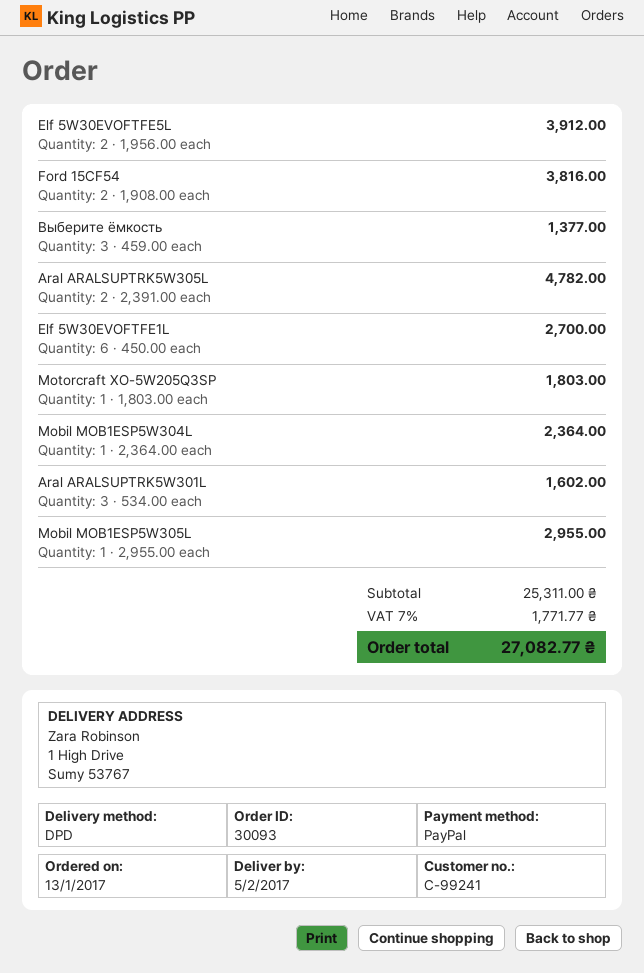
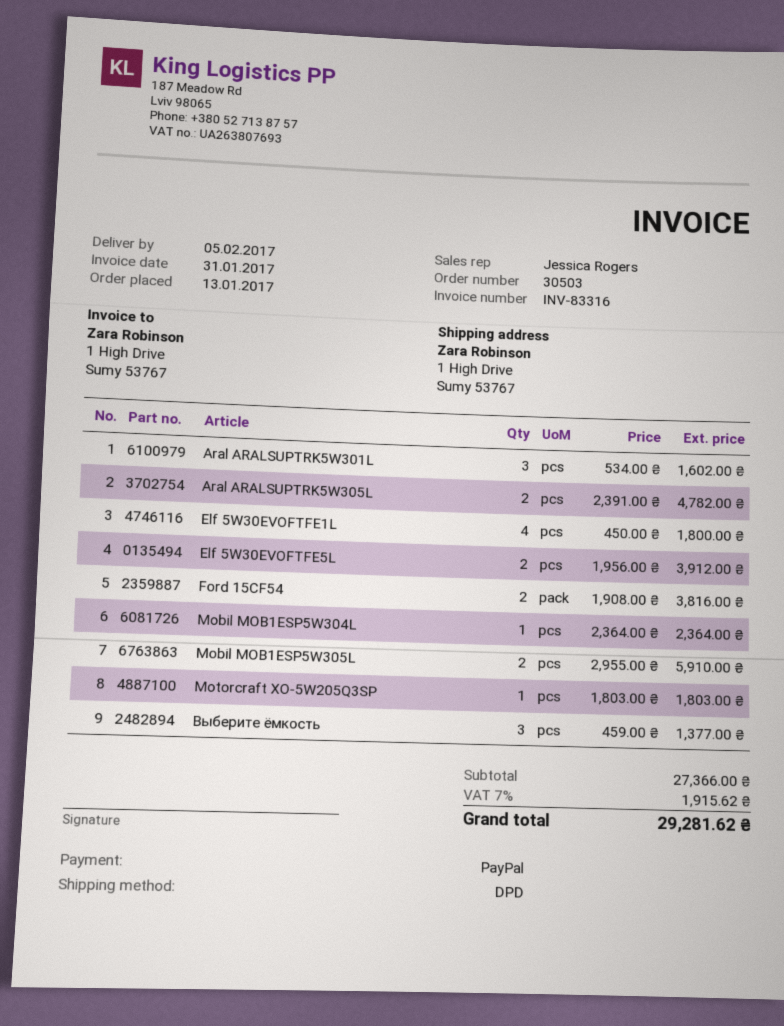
order number: 30093 -> 30503
Elf 5W30EVOFTFE1L: 6 x 450.00 = 2700.00 -> 4 x 450.00 = 1800.00
Mobil MOB1ESP5W305L: 1 x 2955.00 = 2955.00 -> 2 x 2955.00 = 5910.00
subtotal: 25311.00 -> 27366.00
tax: 7% = 1771.77 -> 7% = 1915.62
total: 27082.77 -> 29281.62

